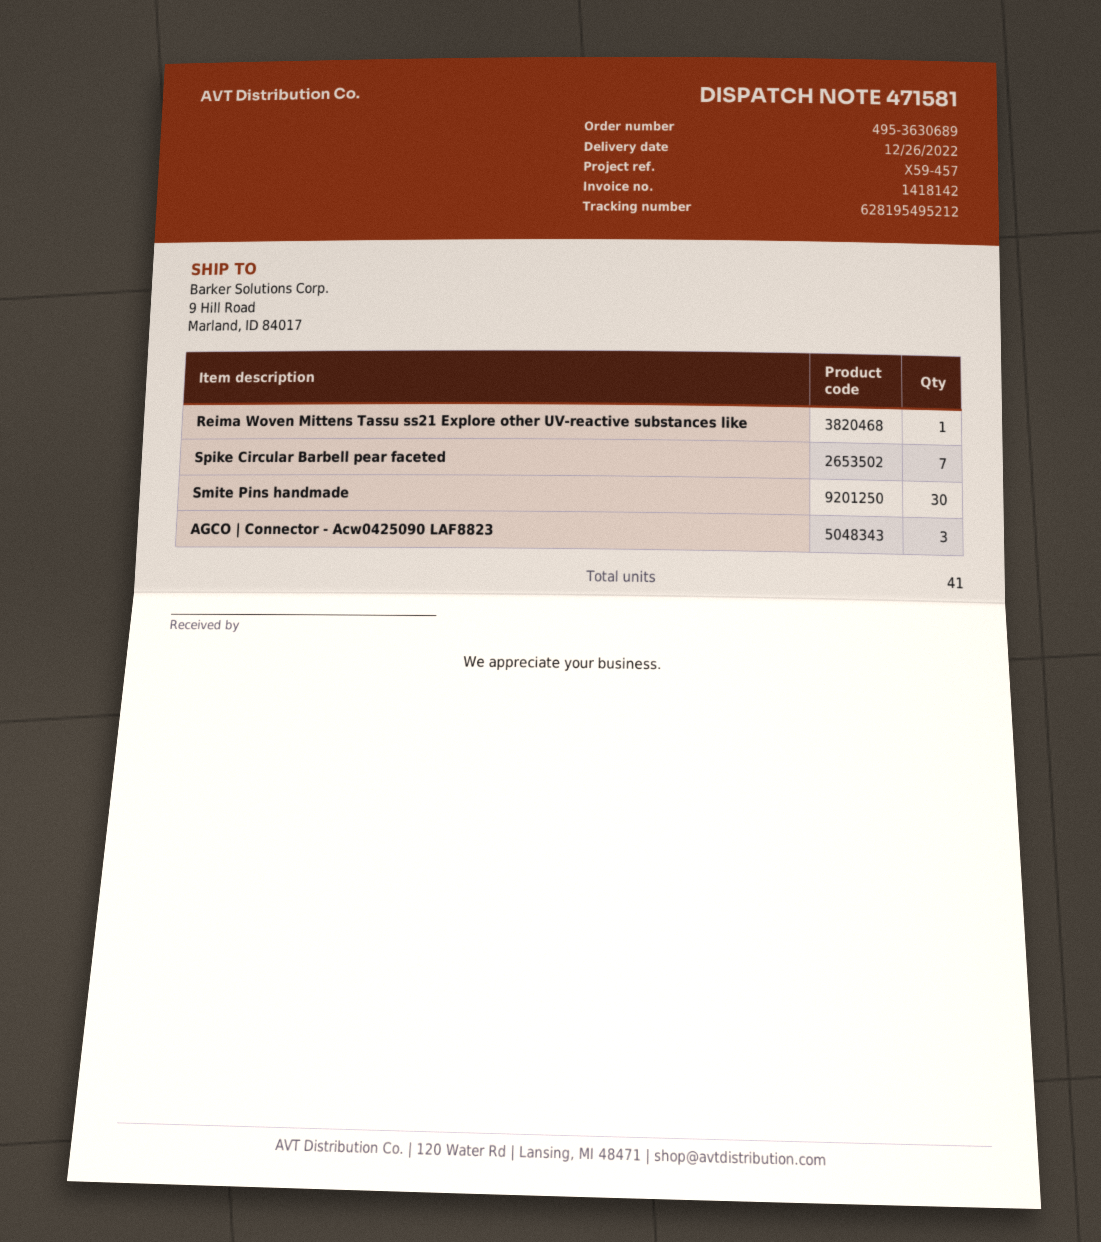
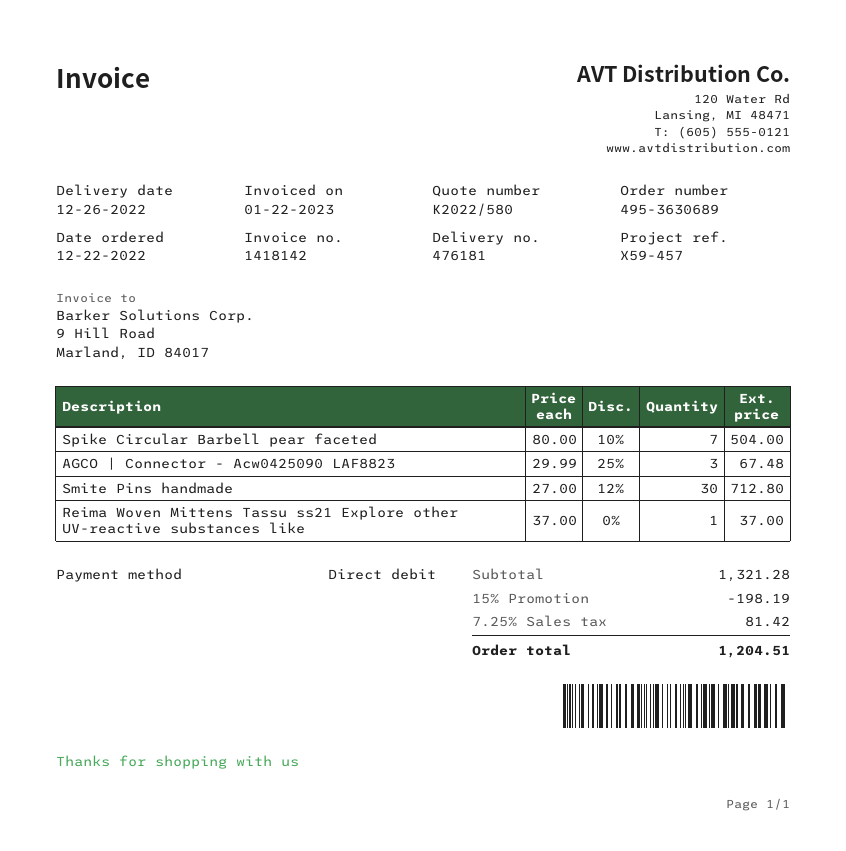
delivery note number: 471581 -> 476181

